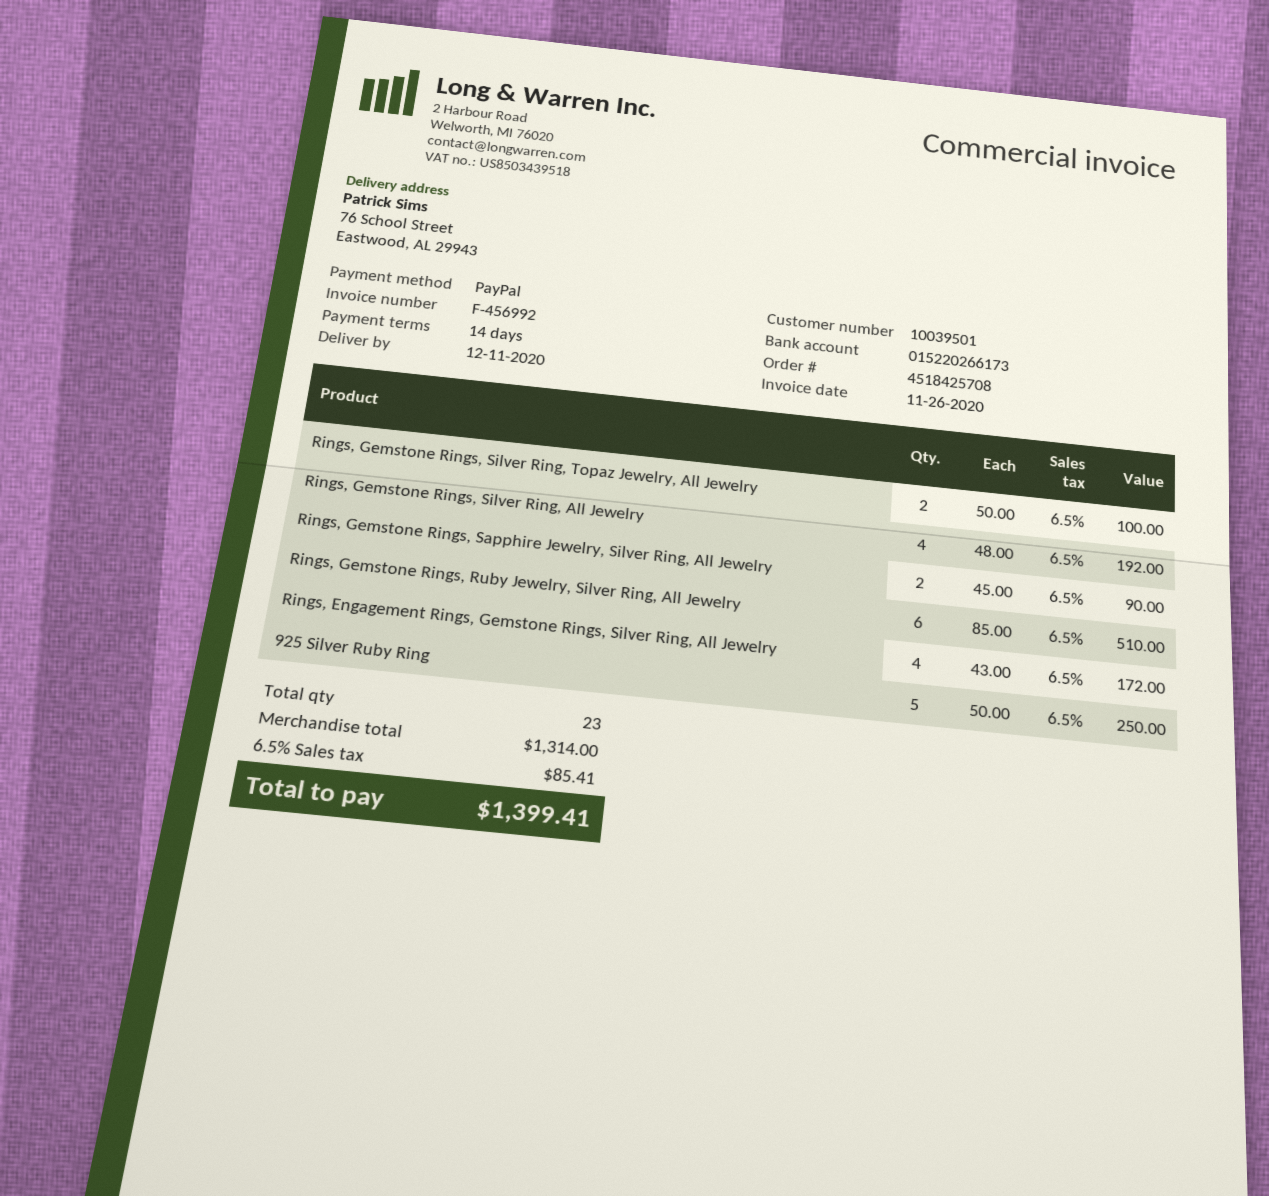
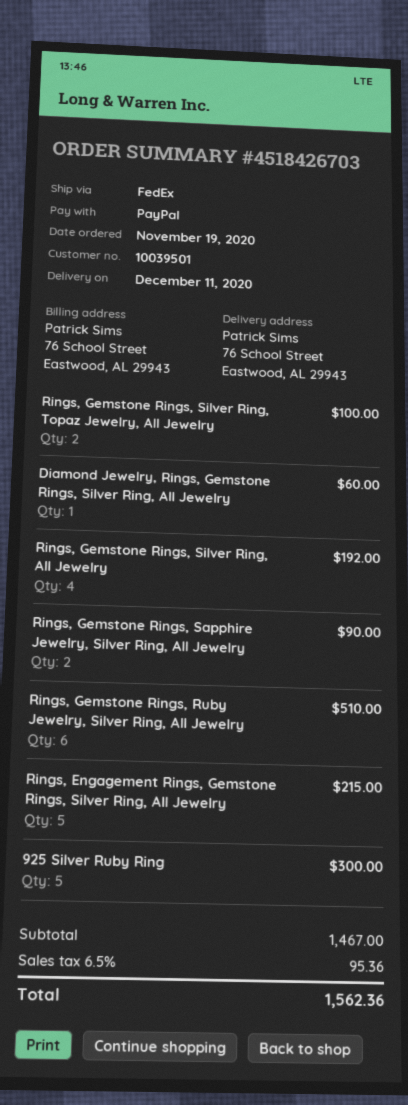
order number: 4518425708 -> 4518426703
Rings, Engagement Rings, Gemstone Rings, Silver Ring, All Jewelry: 4 for 172.00 -> 5 for 215.00
925 Silver Ruby Ring: 5 for 250.00 -> 5 for 300.00
Diamond Jewelry, Rings, Gemstone Rings, Silver Ring, All Jewelry: none -> 1 for 60.00
subtotal: 1314.00 -> 1467.00
tax: 6.5% = 85.41 -> 6.5% = 95.36
total: 1399.41 -> 1562.36

